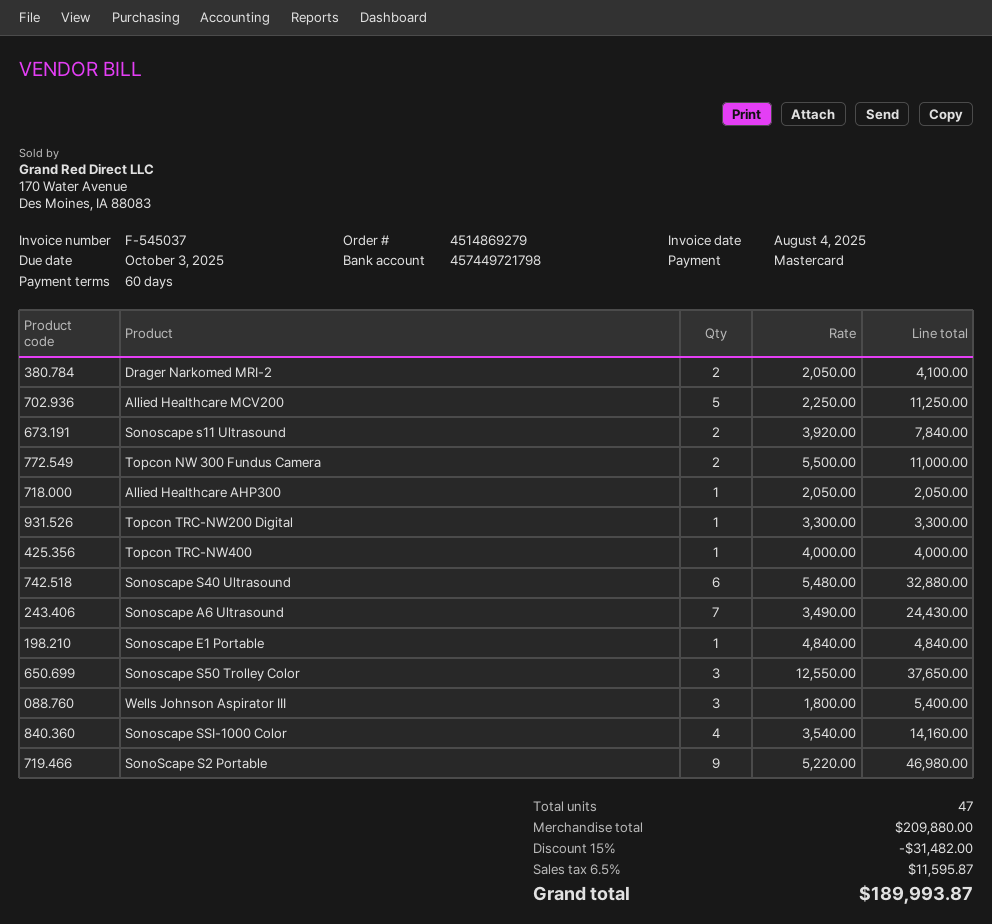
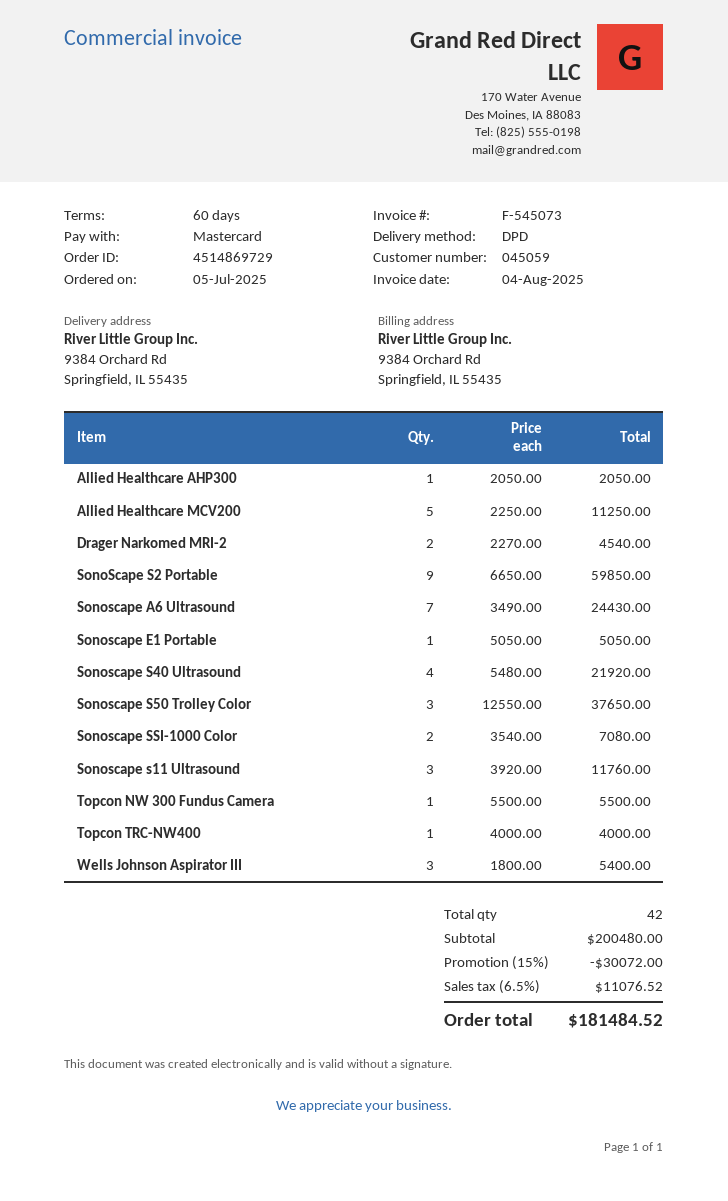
order number: 4514869279 -> 4514869729
invoice number: F-545037 -> F-545073
Drager Narkomed MRI-2: 2 x 2050.00 = 4100.00 -> 2 x 2270.00 = 4540.00
Sonoscape s11 Ultrasound: 2 x 3920.00 = 7840.00 -> 3 x 3920.00 = 11760.00
Topcon NW 300 Fundus Camera: 2 x 5500.00 = 11000.00 -> 1 x 5500.00 = 5500.00
Topcon TRC-NW200 Digital: 1 x 3300.00 = 3300.00 -> none
Sonoscape S40 Ultrasound: 6 x 5480.00 = 32880.00 -> 4 x 5480.00 = 21920.00
Sonoscape E1 Portable: 1 x 4840.00 = 4840.00 -> 1 x 5050.00 = 5050.00
Sonoscape SSI-1000 Color: 4 x 3540.00 = 14160.00 -> 2 x 3540.00 = 7080.00
SonoScape S2 Portable: 9 x 5220.00 = 46980.00 -> 9 x 6650.00 = 59850.00
total quantity: 47 -> 42
subtotal: 209880.00 -> 200480.00
discount: 15% = 31482.00 -> 15% = 30072.00
tax: 6.5% = 11595.87 -> 6.5% = 11076.52
total: 189993.87 -> 181484.52

